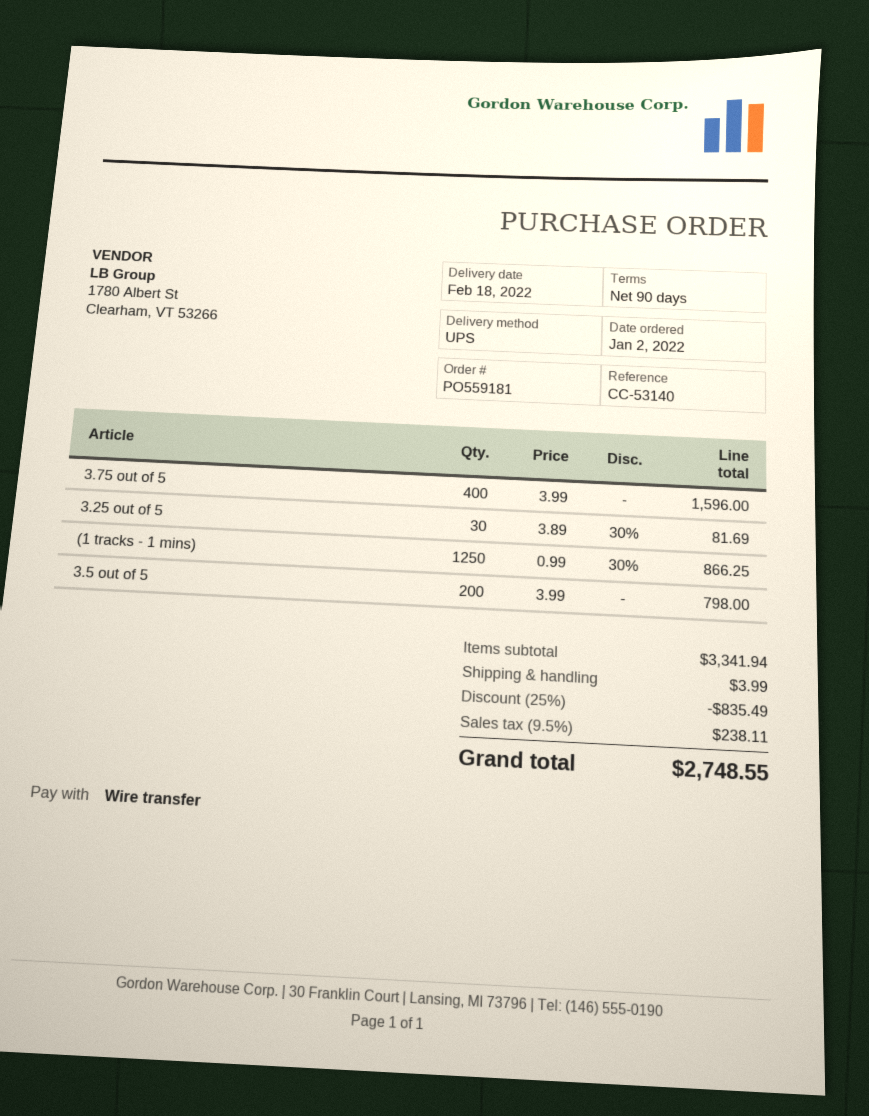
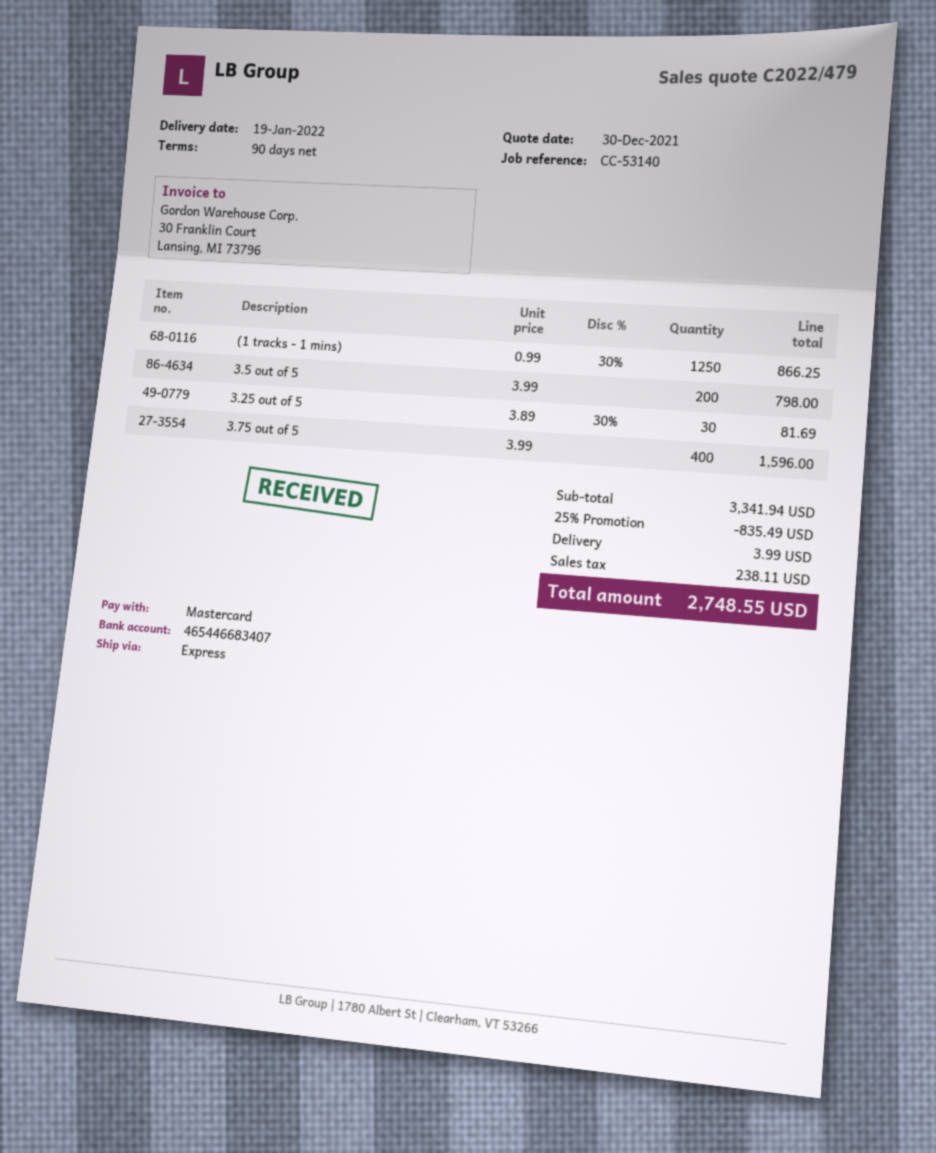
delivery date: 2022-02-18 -> 2022-01-19
payment method: bank transfer -> Mastercard
shipping method: UPS -> express

